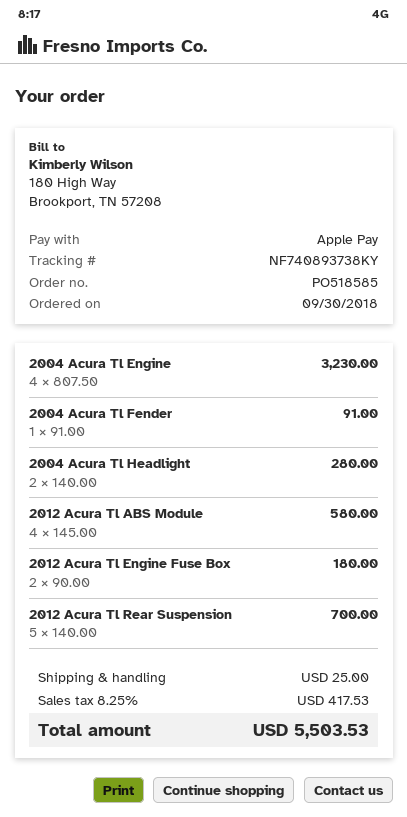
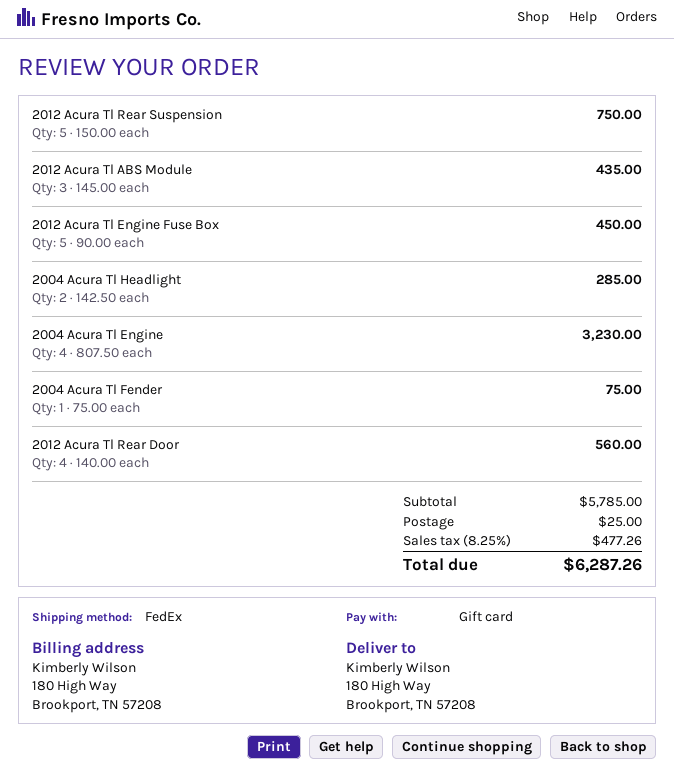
payment method: Apple Pay -> gift card
2004 Acura Tl Fender: 1 x 91.00 = 91.00 -> 1 x 75.00 = 75.00
2004 Acura Tl Headlight: 2 x 140.00 = 280.00 -> 2 x 142.50 = 285.00
2012 Acura Tl ABS Module: 4 x 145.00 = 580.00 -> 3 x 145.00 = 435.00
2012 Acura Tl Engine Fuse Box: 2 x 90.00 = 180.00 -> 5 x 90.00 = 450.00
2012 Acura Tl Rear Suspension: 5 x 140.00 = 700.00 -> 5 x 150.00 = 750.00
2012 Acura Tl Rear Door: none -> 4 x 140.00 = 560.00
tax: 8.25% = 417.53 -> 8.25% = 477.26
total: 5503.53 -> 6287.26

